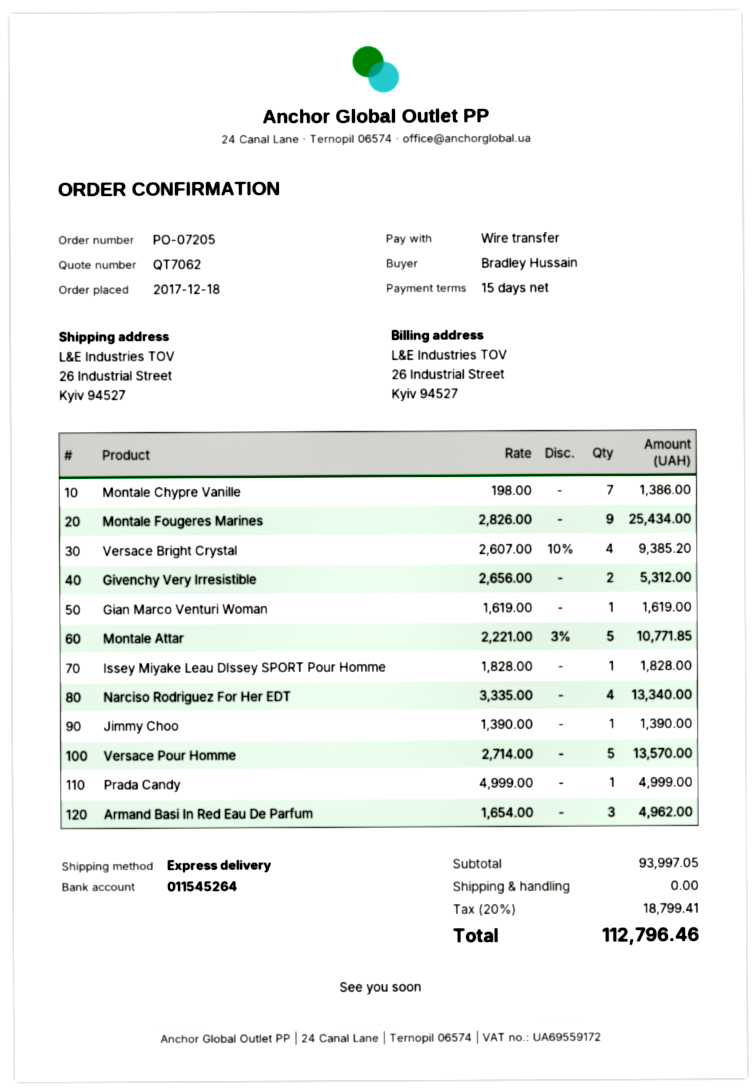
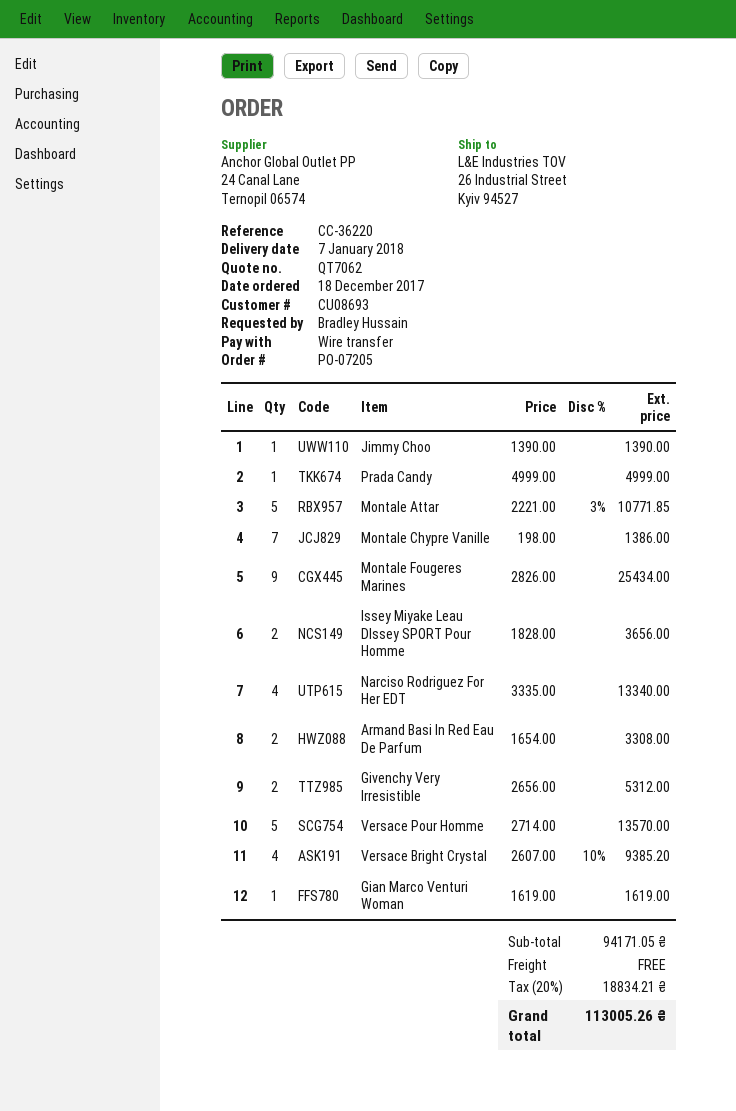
Issey Miyake Leau DIssey SPORT Pour Homme: 1 x 1828.00 = 1828.00 -> 2 x 1828.00 = 3656.00
Armand Basi In Red Eau De Parfum: 3 x 1654.00 = 4962.00 -> 2 x 1654.00 = 3308.00
subtotal: 93997.05 -> 94171.05
tax: 20% = 18799.41 -> 20% = 18834.21
total: 112796.46 -> 113005.26

